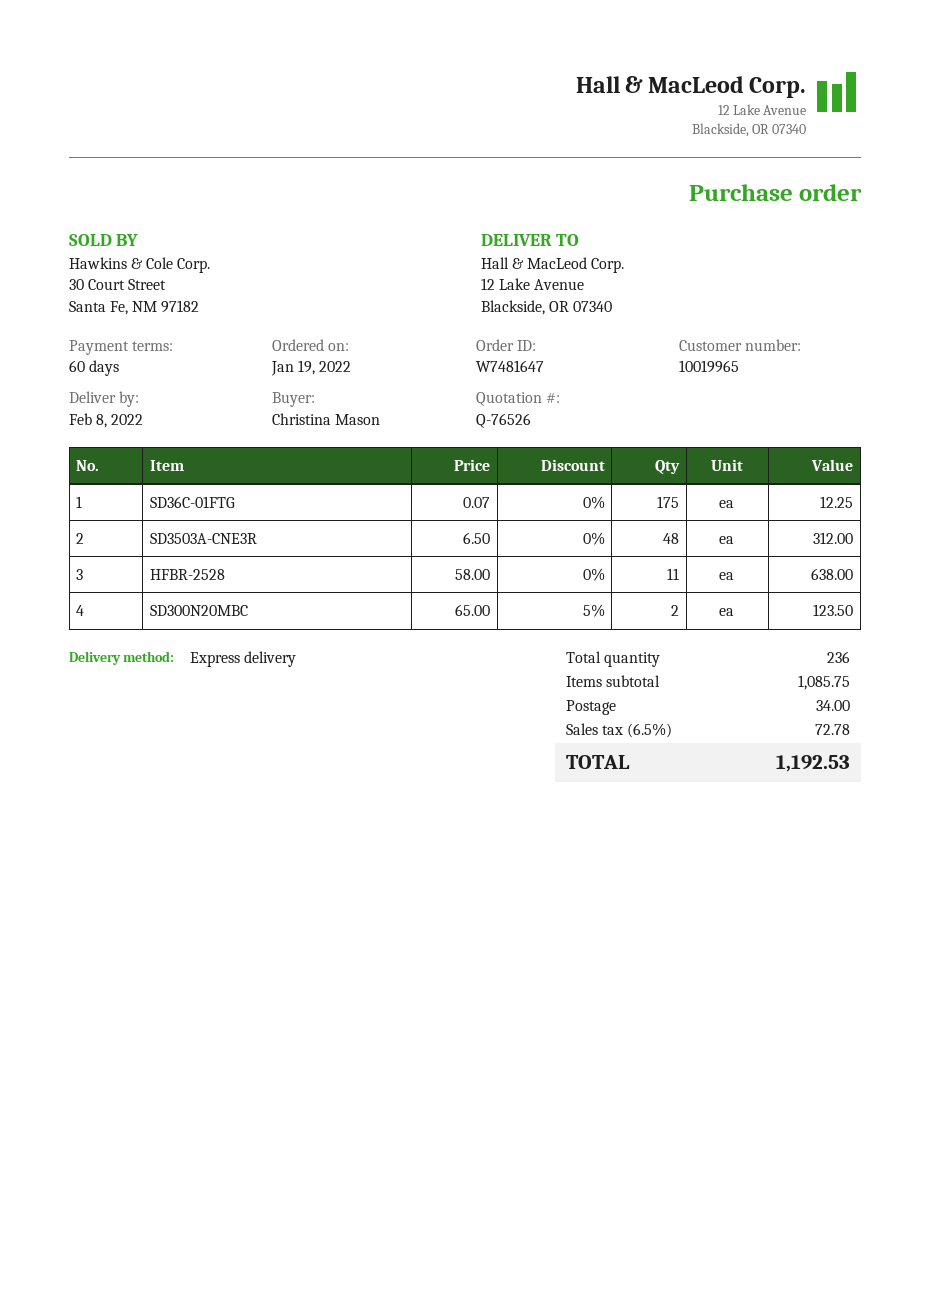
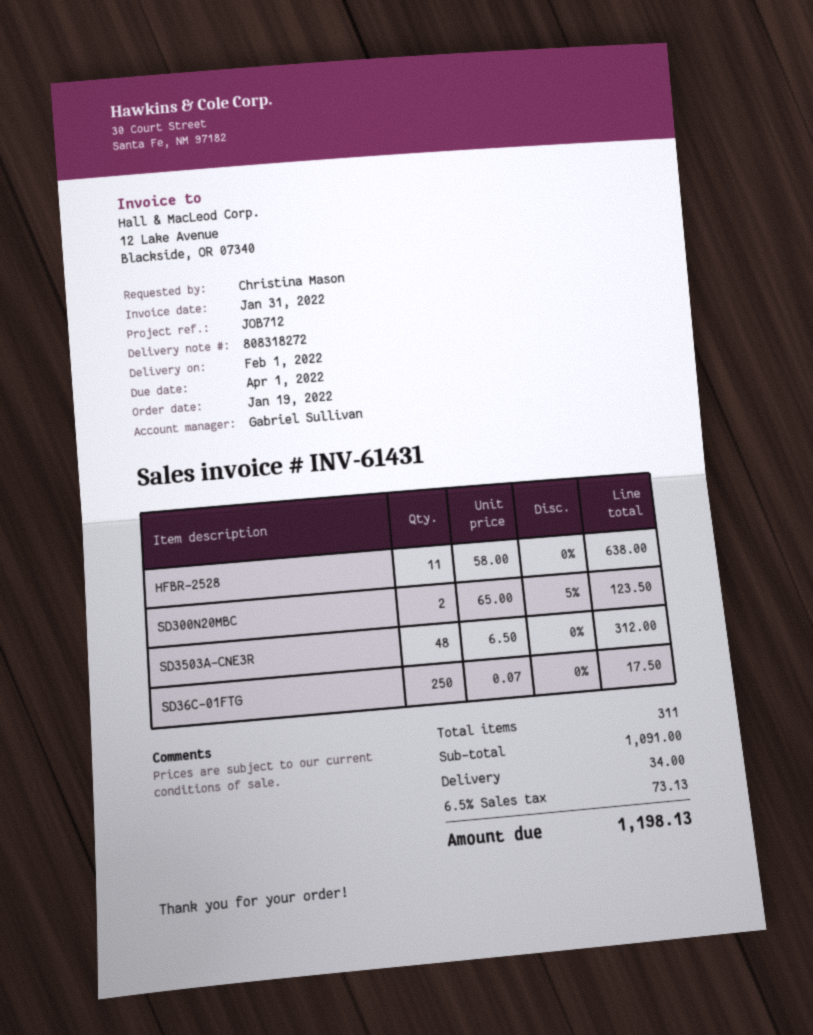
delivery date: 2022-02-08 -> 2022-02-01
SD36C-01FTG: 175 x 0.07 = 12.25 -> 250 x 0.07 = 17.50
total quantity: 236 -> 311
subtotal: 1085.75 -> 1091.00
tax: 6.5% = 72.78 -> 6.5% = 73.13
total: 1192.53 -> 1198.13

